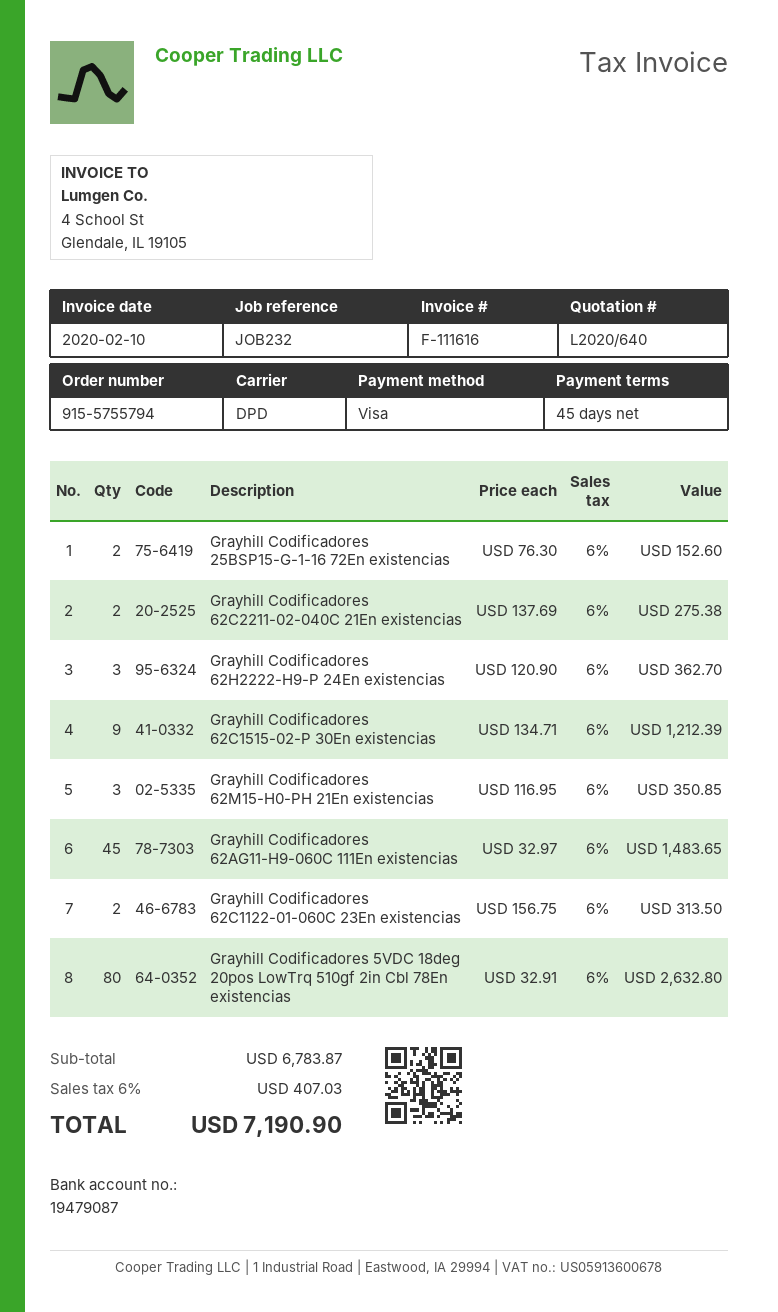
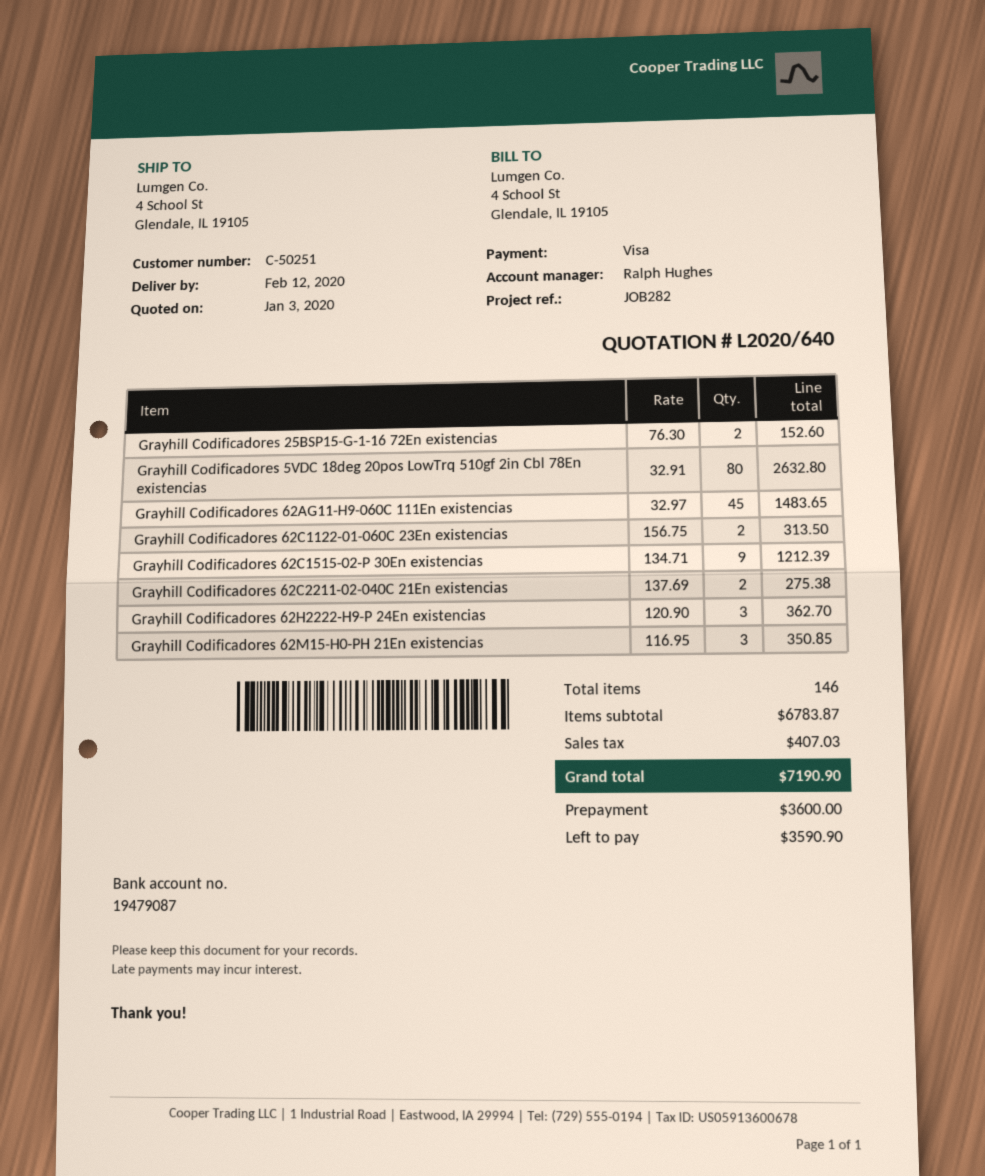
reference: JOB232 -> JOB282

